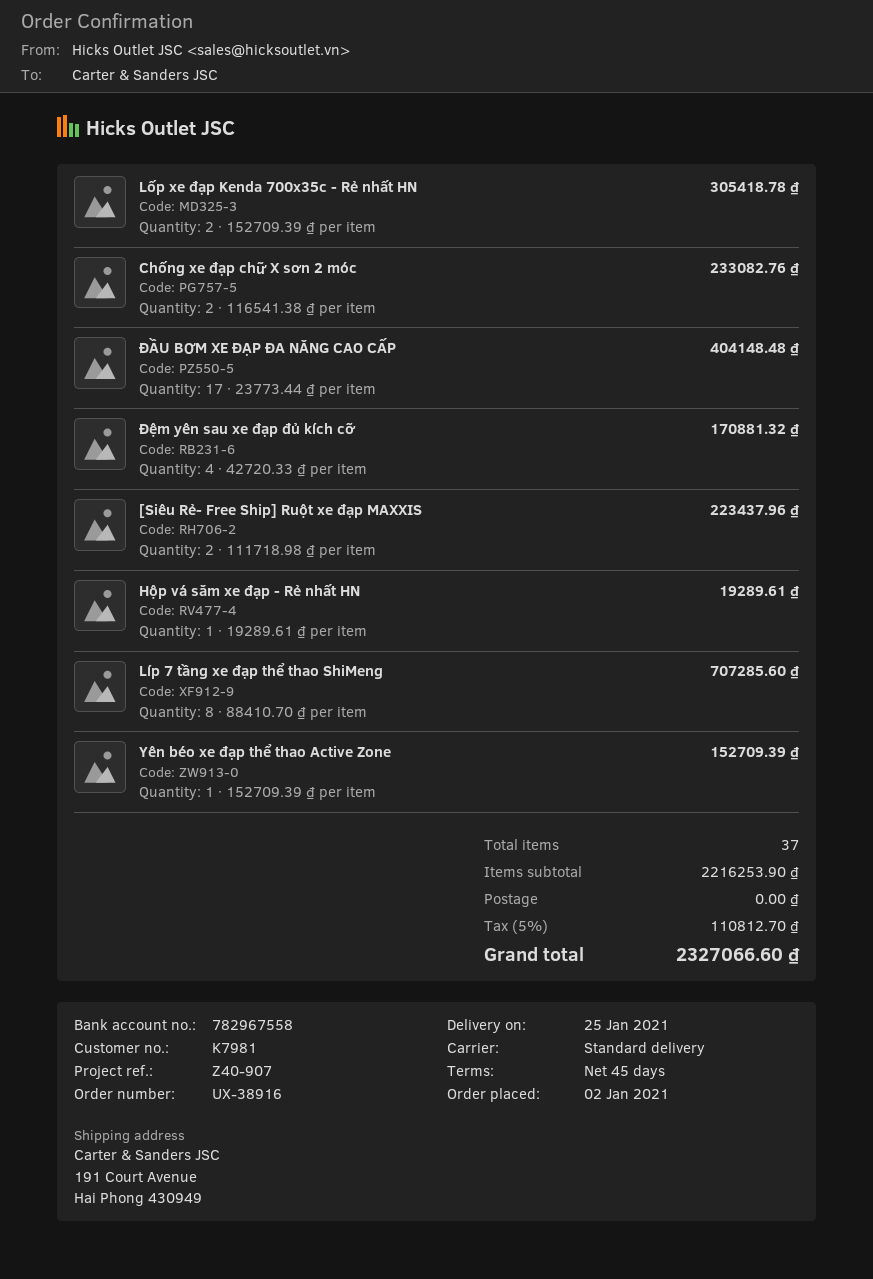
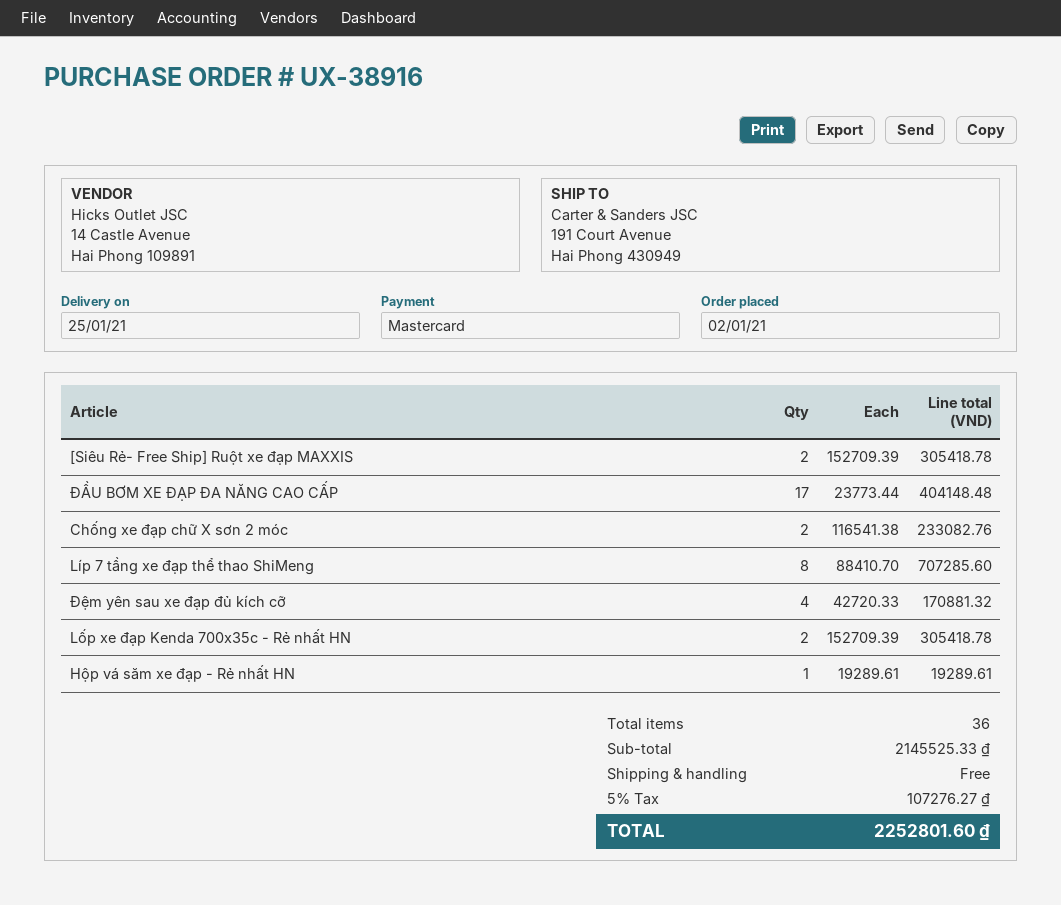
[Siêu Rẻ- Free Ship] Ruột xe đạp MAXXIS: 2 x 111718.98 = 223437.96 -> 2 x 152709.39 = 305418.78
Yên béo xe đạp thể thao Active Zone: 1 x 152709.39 = 152709.39 -> none
total quantity: 37 -> 36
subtotal: 2216253.90 -> 2145525.33
tax: 5% = 110812.70 -> 5% = 107276.27
total: 2327066.60 -> 2252801.60

